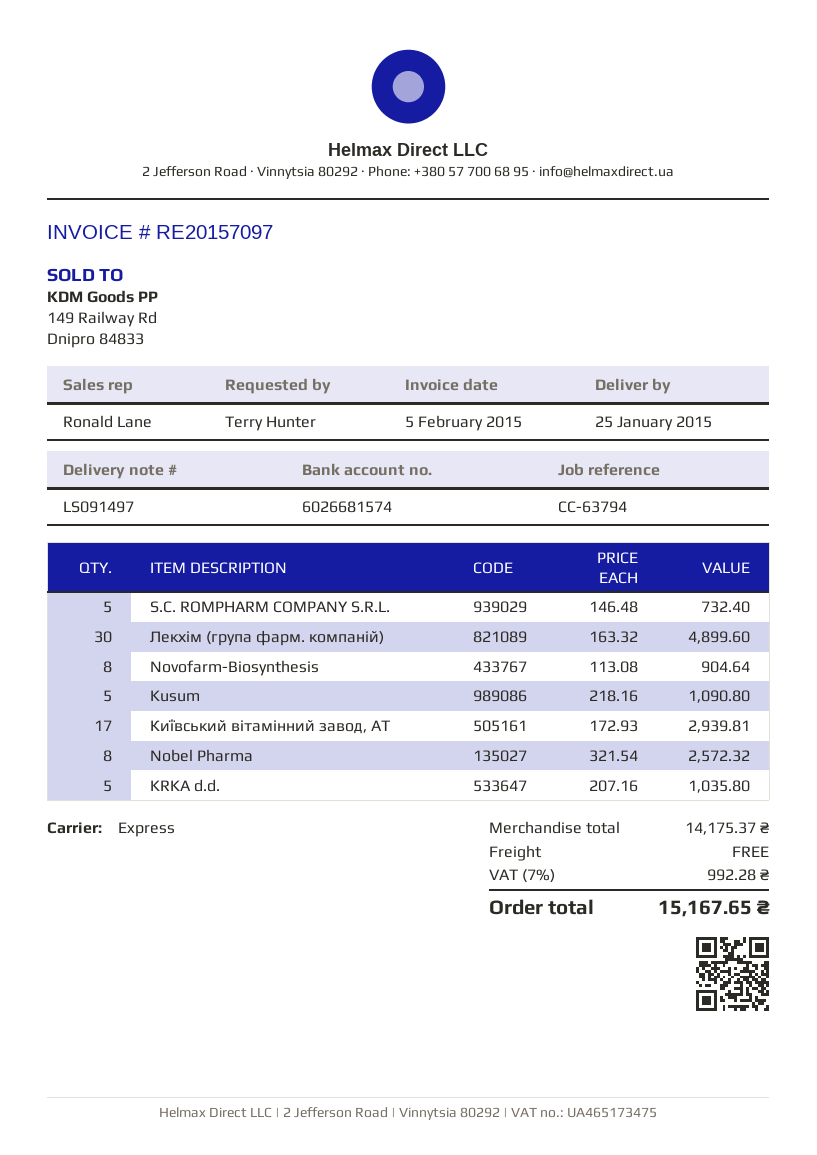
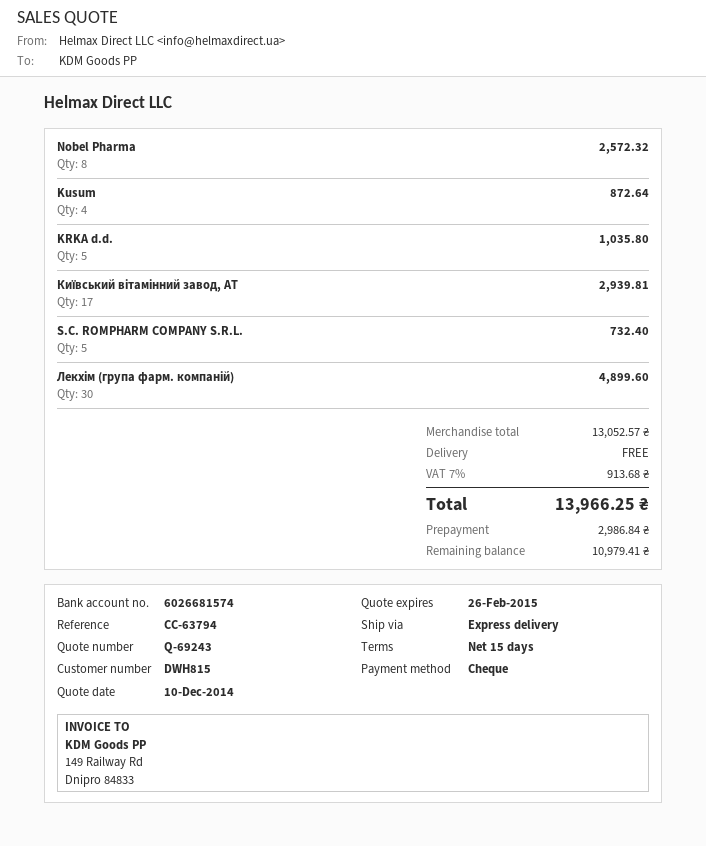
Novofarm-Biosynthesis: 8 for 904.64 -> none
Kusum: 5 for 1090.80 -> 4 for 872.64
subtotal: 14175.37 -> 13052.57
tax: 7% = 992.28 -> 7% = 913.68
total: 15167.65 -> 13966.25

